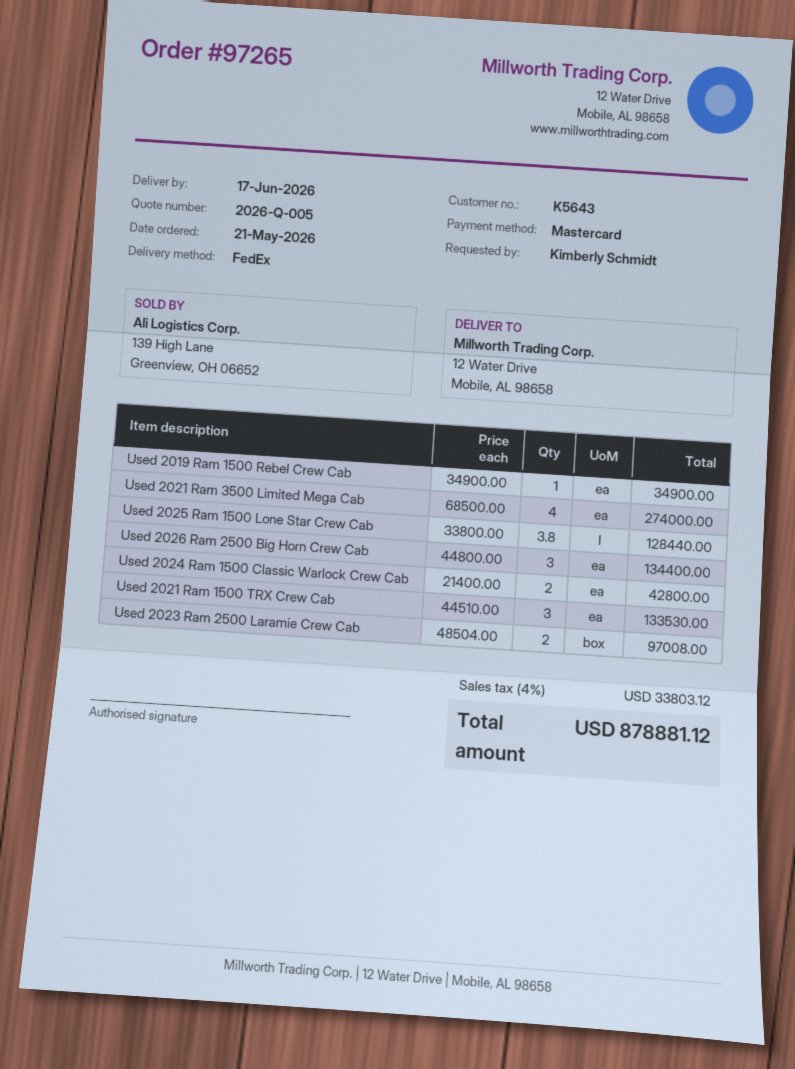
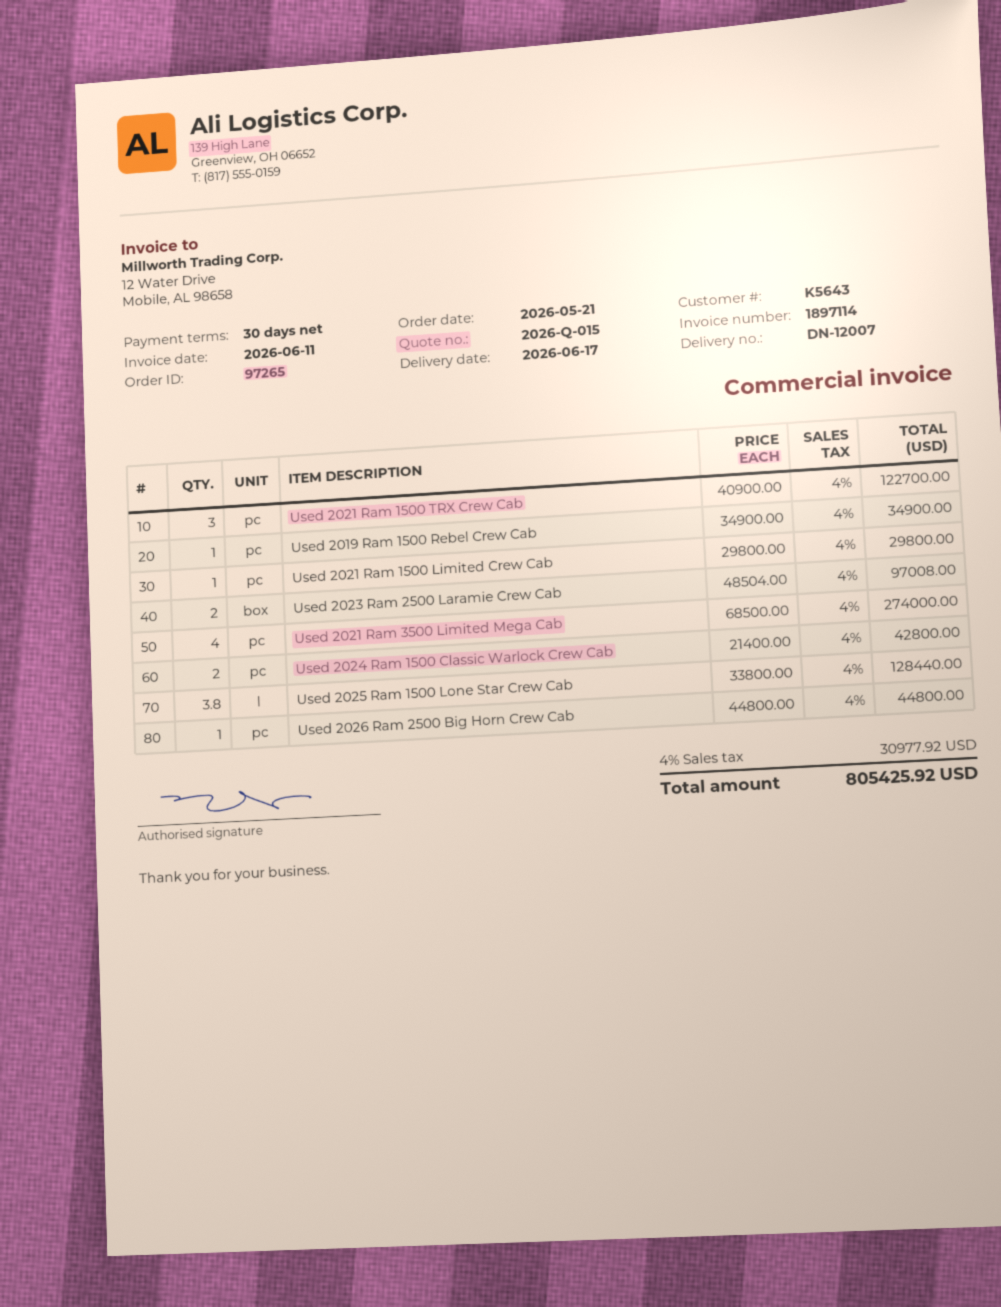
quote number: 2026-Q-005 -> 2026-Q-015
Used 2026 Ram 2500 Big Horn Crew Cab: 3 x 44800.00 = 134400.00 -> 1 x 44800.00 = 44800.00
Used 2021 Ram 1500 TRX Crew Cab: 3 x 44510.00 = 133530.00 -> 3 x 40900.00 = 122700.00
Used 2021 Ram 1500 Limited Crew Cab: none -> 1 x 29800.00 = 29800.00
tax: 4% = 33803.12 -> 4% = 30977.92
total: 878881.12 -> 805425.92

